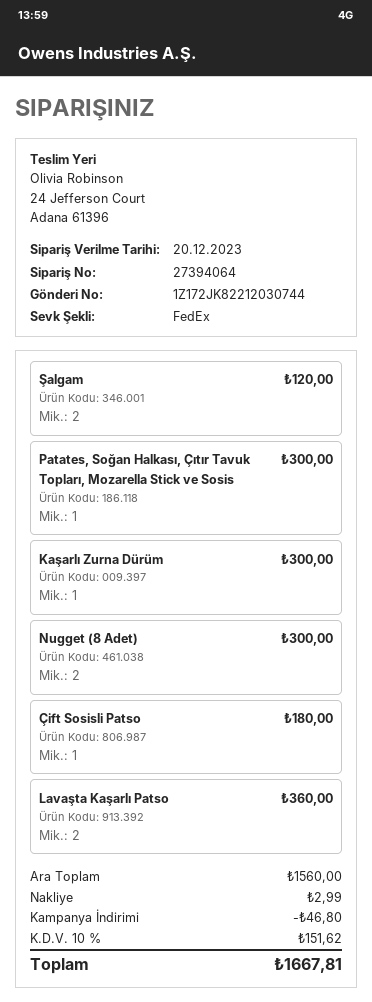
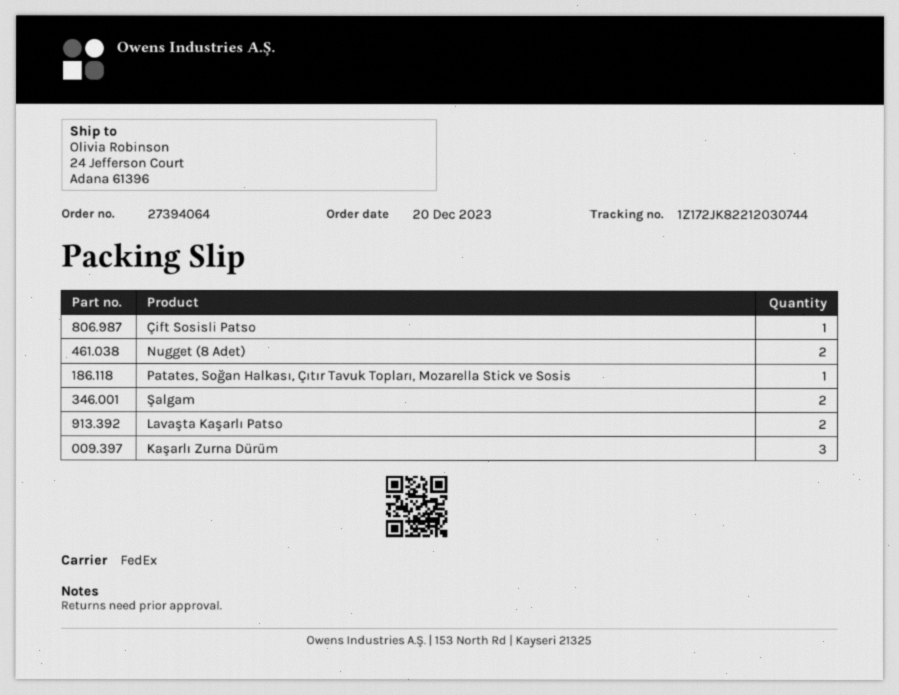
Kaşarlı Zurna Dürüm: 1 -> 3

